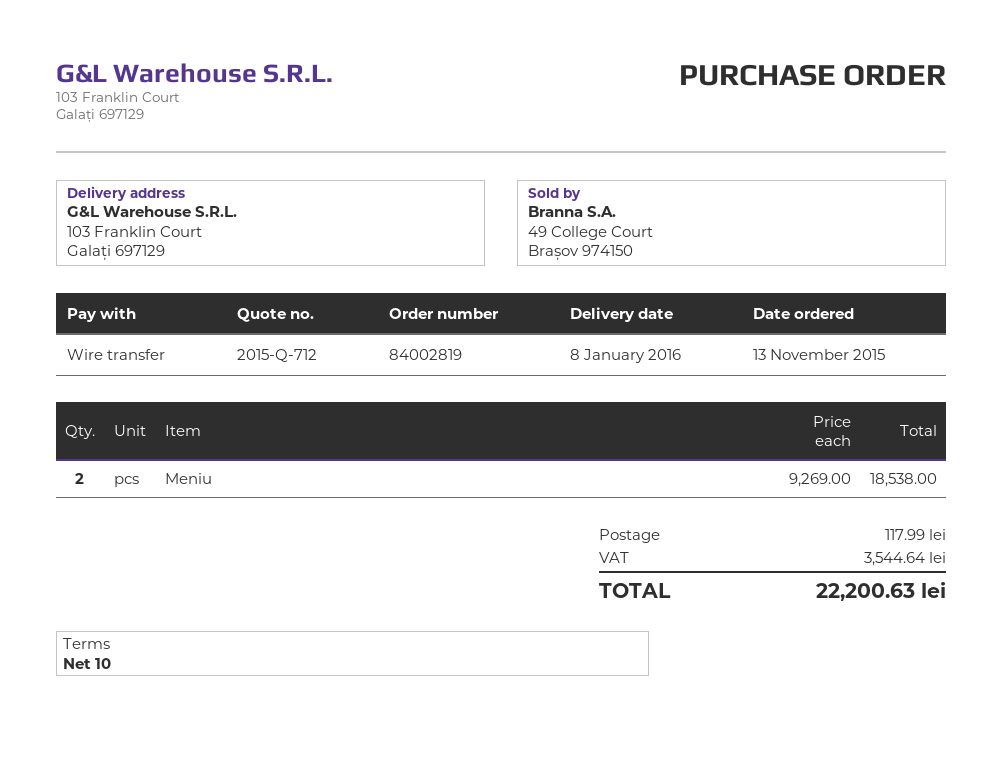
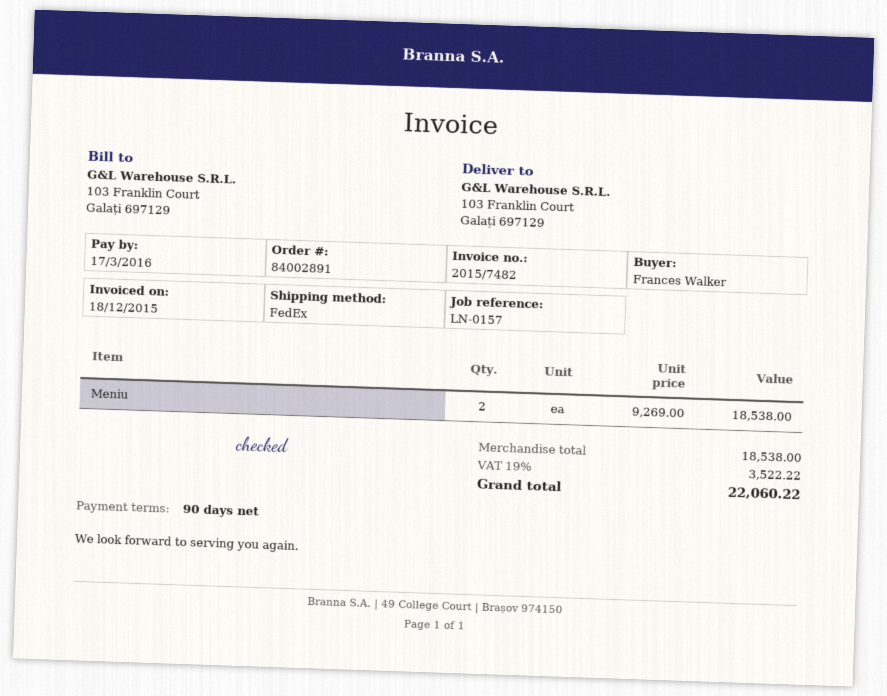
order number: 84002819 -> 84002891
payment terms: 10 days -> 90 days
shipping: 117.99 -> none
tax: 3544.64 -> 3522.22
total: 22200.63 -> 22060.22

